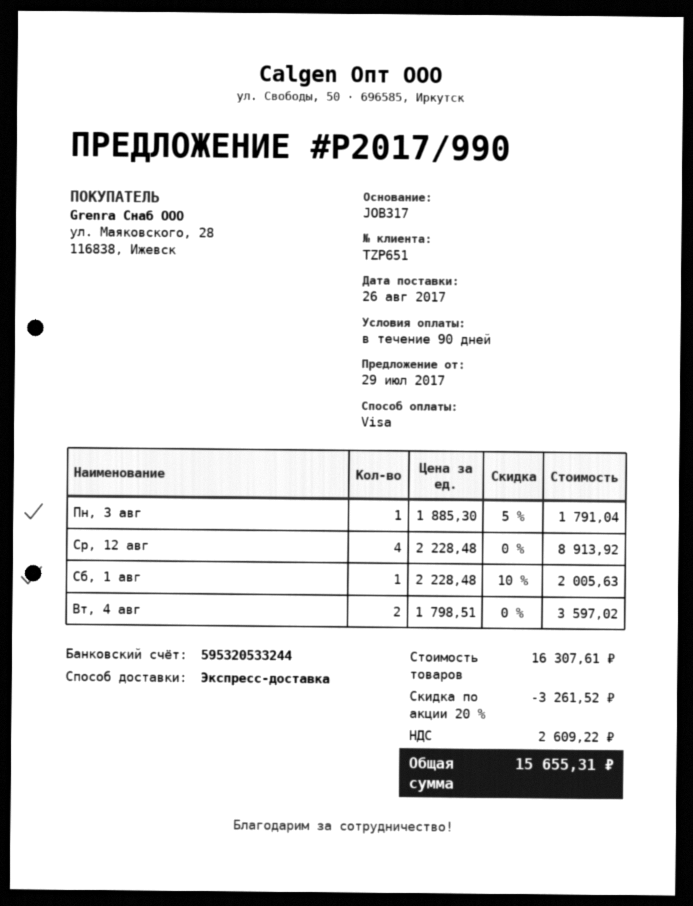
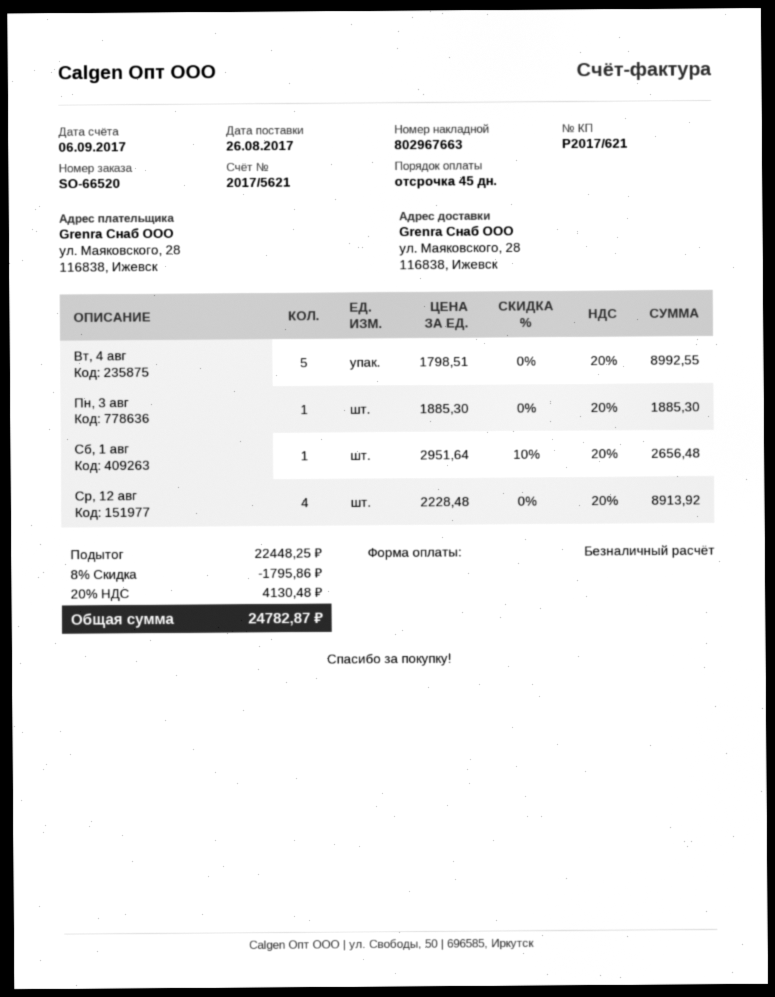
quote number: P2017/990 -> P2017/621
payment terms: 90 days -> 45 days
payment method: Visa -> bank transfer
Пн, 3 авг: 1 x 1885.30 - 5% = 1791.04 -> 1 x 1885.30 = 1885.30
Сб, 1 авг: 1 x 2228.48 - 10% = 2005.63 -> 1 x 2951.64 - 10% = 2656.48
Вт, 4 авг: 2 x 1798.51 = 3597.02 -> 5 x 1798.51 = 8992.55
subtotal: 16307.61 -> 22448.25
discount: 20% = 3261.52 -> 8% = 1795.86
tax: 2609.22 -> 4130.48
total: 15655.31 -> 24782.87

